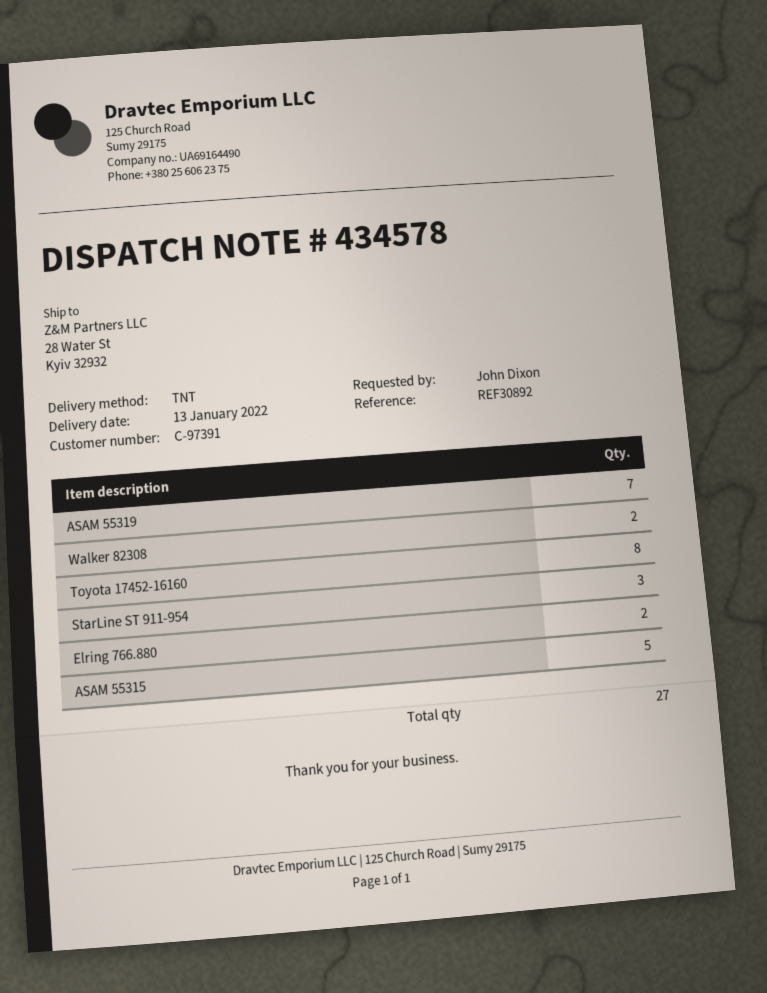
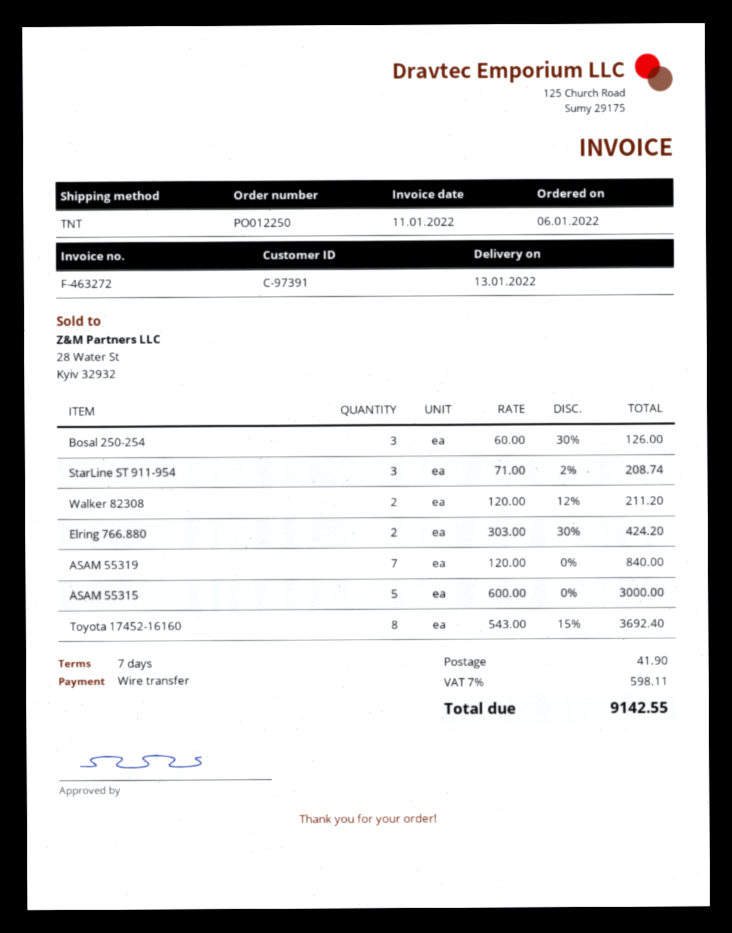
Bosal 250-254: none -> 3

